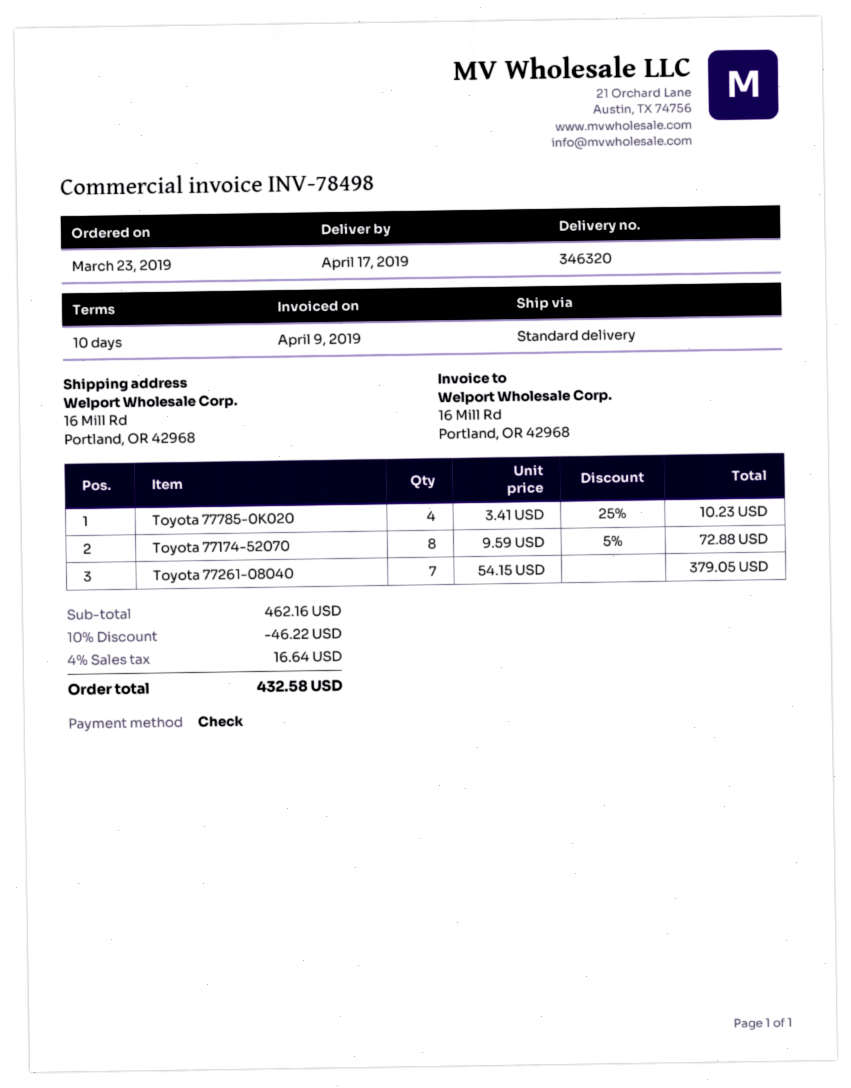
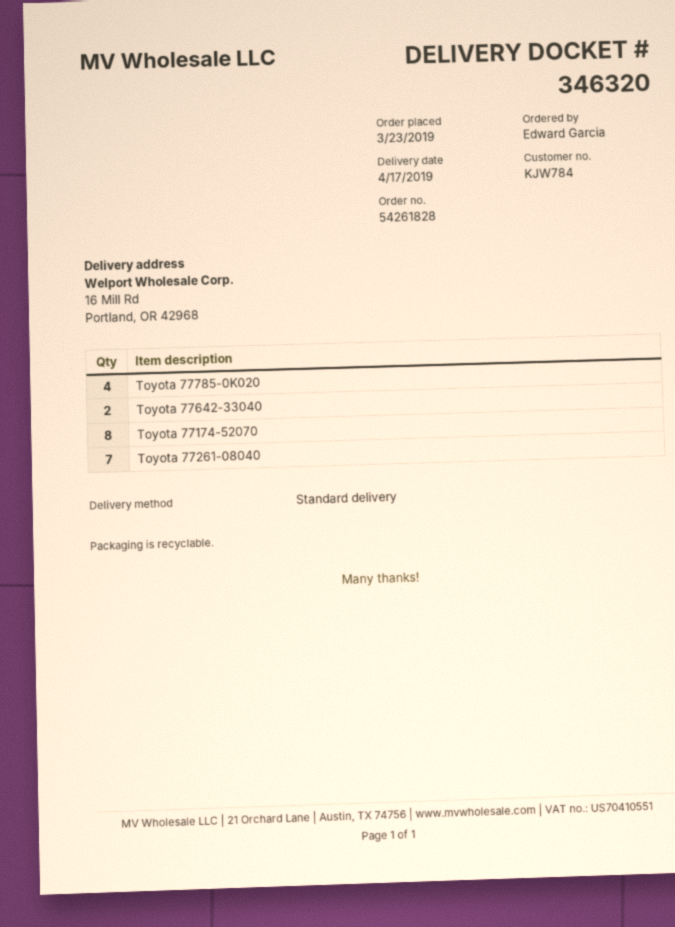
Toyota 77642-33040: none -> 2

